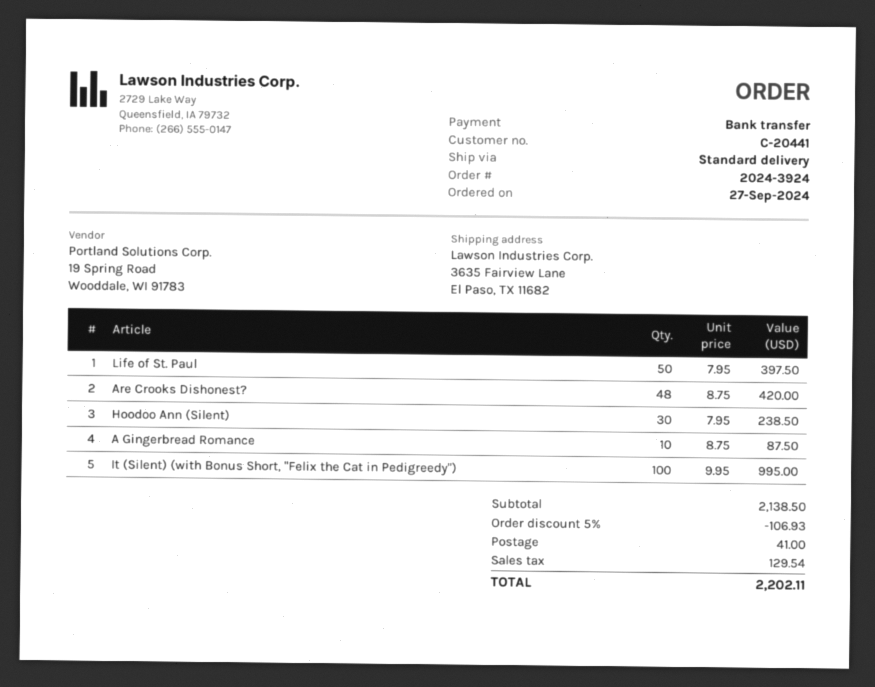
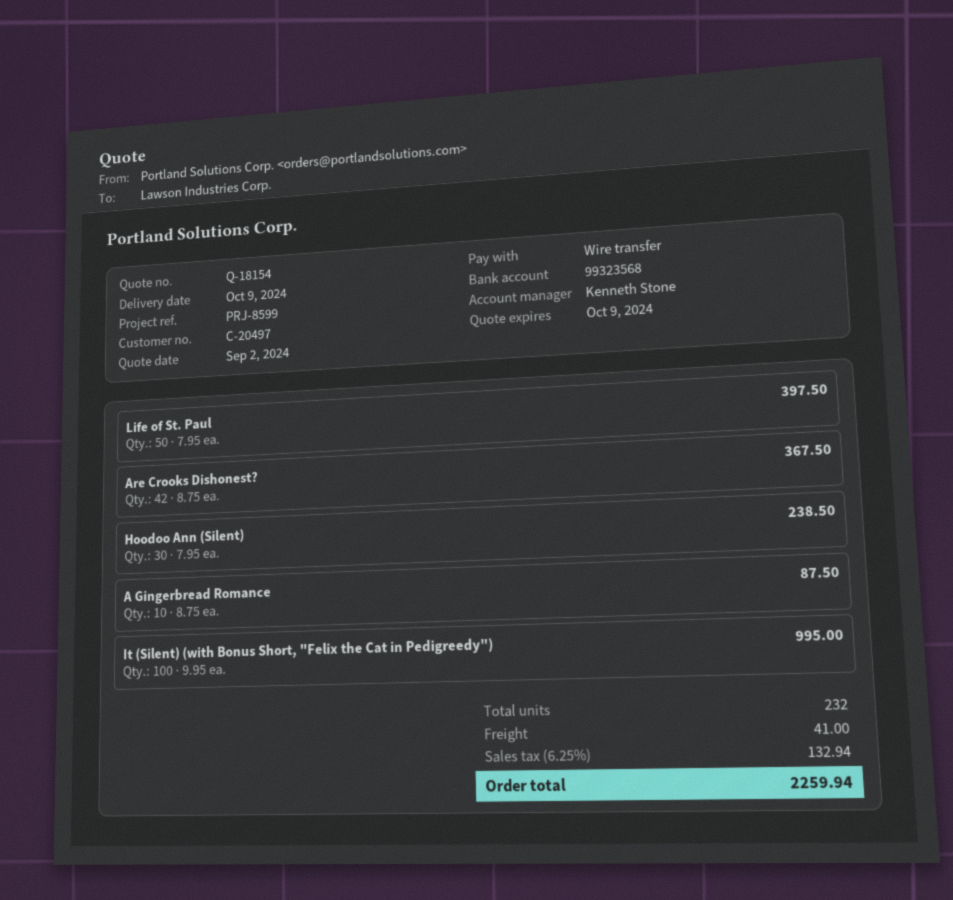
customer number: C-20441 -> C-20497
Are Crooks Dishonest?: 48 x 8.75 = 420.00 -> 42 x 8.75 = 367.50
discount: 5% = 106.93 -> none
tax: 129.54 -> 132.94
total: 2202.11 -> 2259.94

